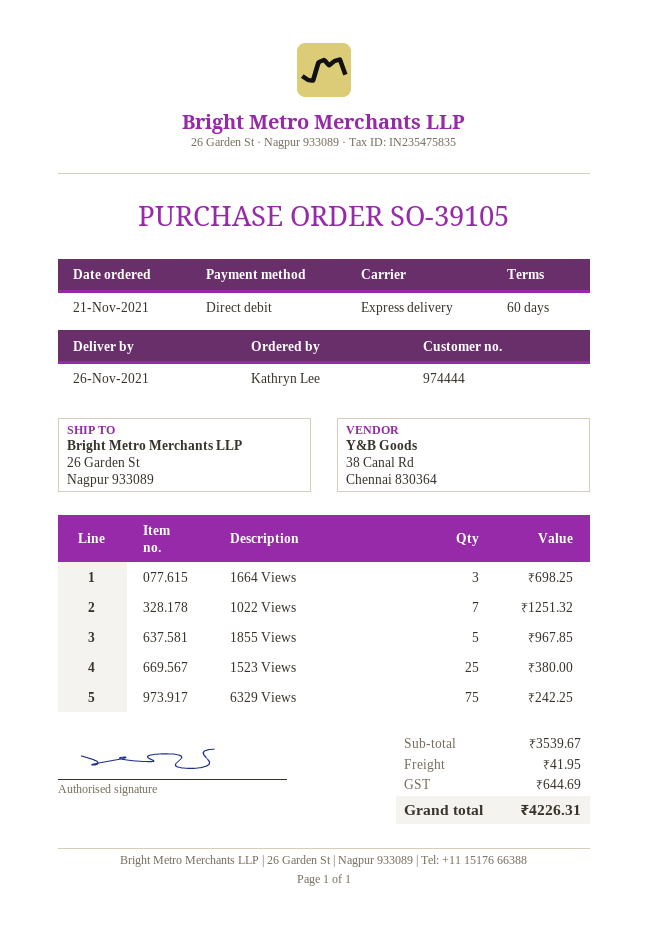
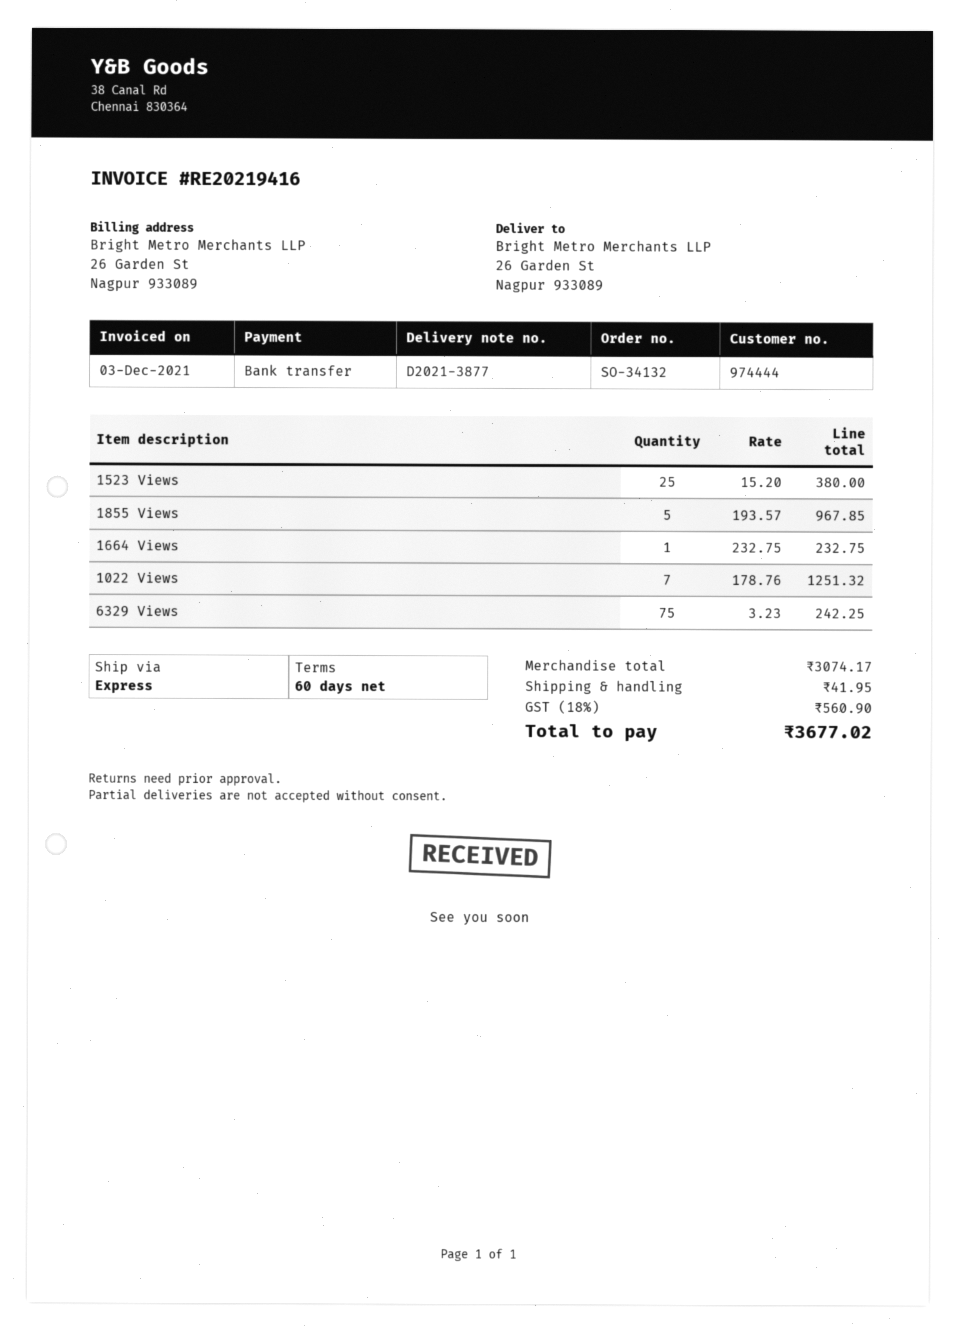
order number: SO-39105 -> SO-34132
payment method: direct debit -> bank transfer
1664 Views: 3 for 698.25 -> 1 for 232.75
subtotal: 3539.67 -> 3074.17
tax: 644.69 -> 560.90
total: 4226.31 -> 3677.02

